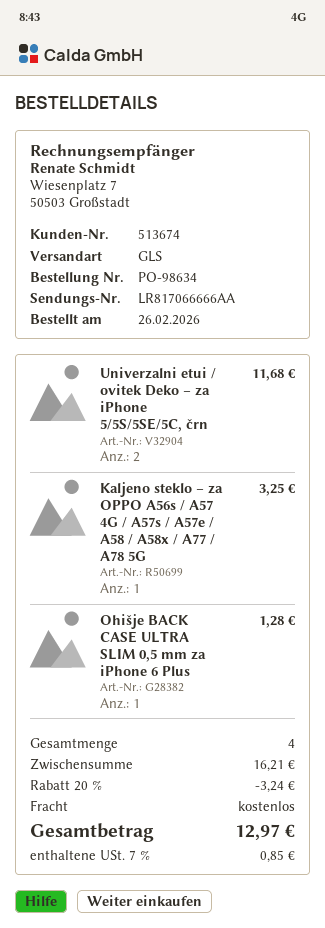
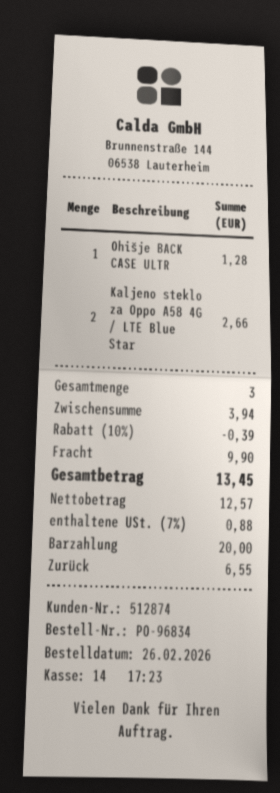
order number: PO-98634 -> PO-96834
customer number: 513674 -> 512874
Univerzalni etui / ovitek Deko – za iPhone 5/5S/5SE/5C, črn: 2 for 11.68 -> none
Kaljeno steklo – za OPPO A56s / A57 4G / A57s / A57e / A58 / A58x / A77 / A78 5G: 1 for 3.25 -> none
Kaljeno steklo za Oppo A58 4G / LTE Blue Star: none -> 2 for 2.66
total quantity: 4 -> 3
subtotal: 16.21 -> 3.94
discount: 20% = 3.24 -> 10% = 0.39
shipping: 0.00 -> 9.90
tax: 7% = 0.85 -> 7% = 0.88
total: 12.97 -> 13.45

